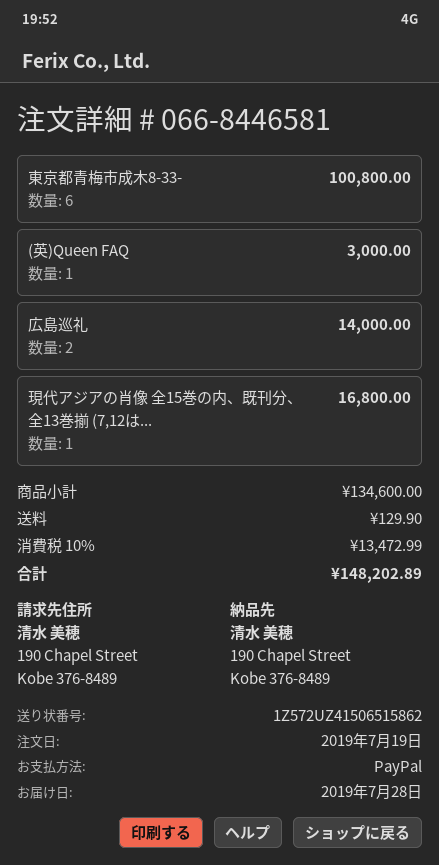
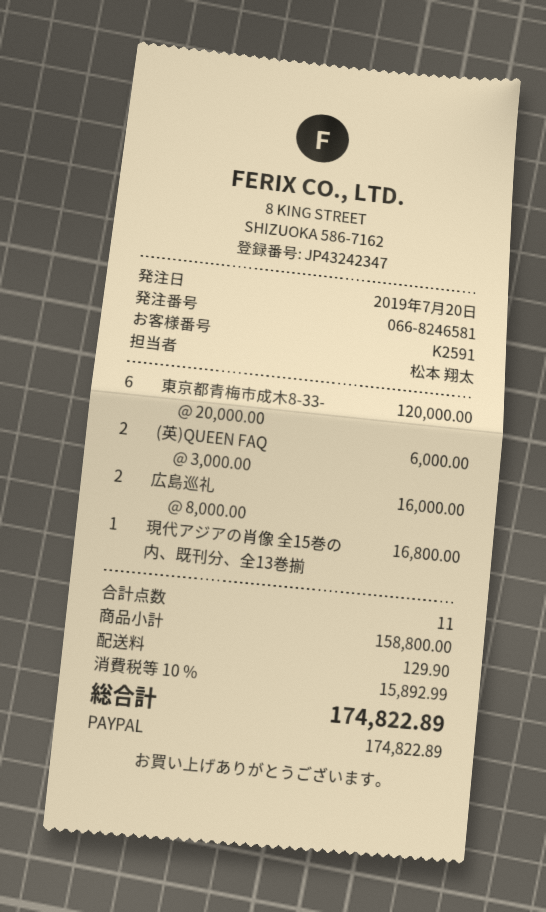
order number: 066-8446581 -> 066-8246581
order date: 2019-07-19 -> 2019-07-20
東京都青梅市成木8-33-: 6 for 100800.00 -> 6 for 120000.00
(英)Queen FAQ: 1 for 3000.00 -> 2 for 6000.00
広島巡礼: 2 for 14000.00 -> 2 for 16000.00
subtotal: 134600.00 -> 158800.00
tax: 10% = 13472.99 -> 10% = 15892.99
total: 148202.89 -> 174822.89

